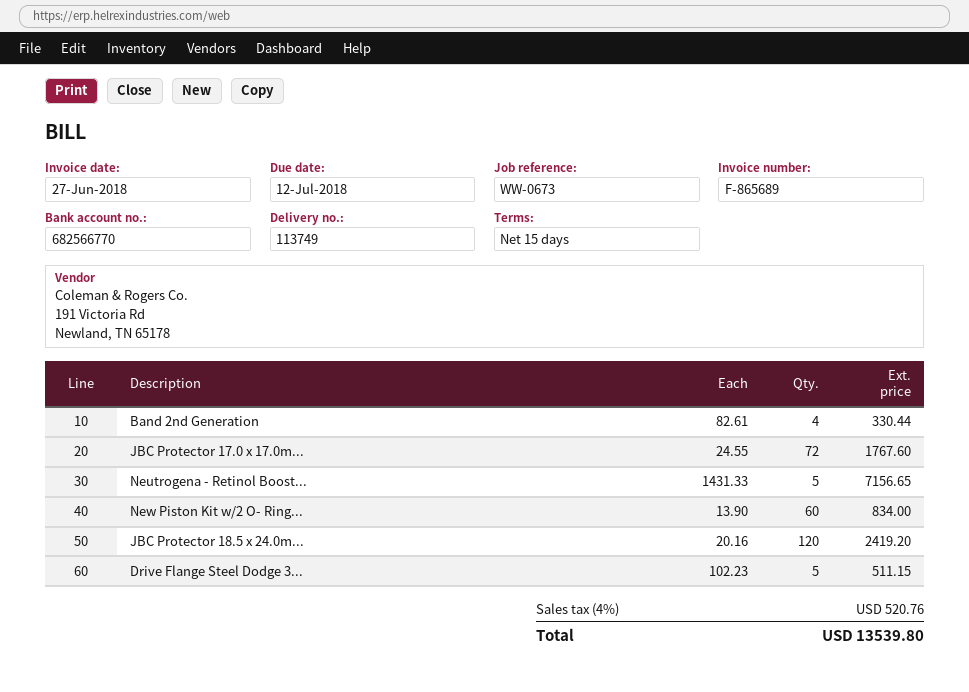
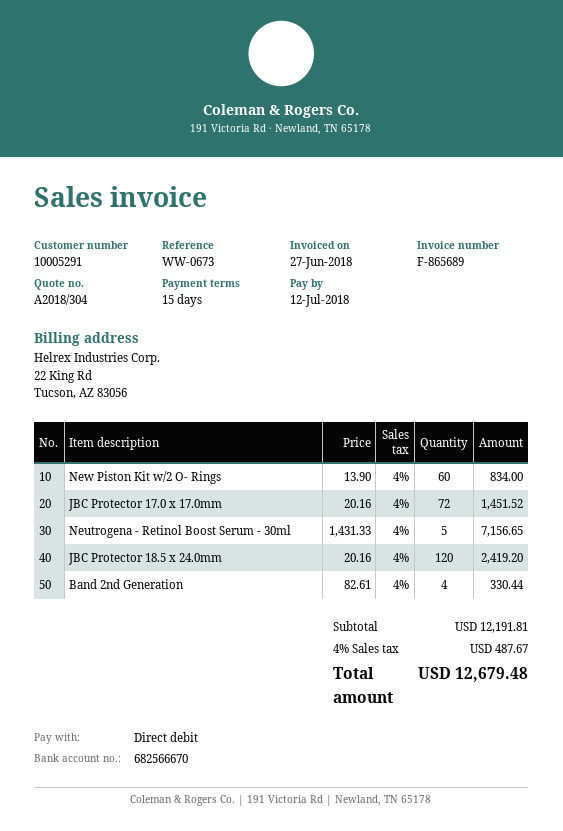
bank account: 682566770 -> 682566670
JBC Protector 17.0 x 17.0m...: 72 x 24.55 = 1767.60 -> 72 x 20.16 = 1451.52
Drive Flange Steel Dodge 3...: 5 x 102.23 = 511.15 -> none
tax: 4% = 520.76 -> 4% = 487.67
total: 13539.80 -> 12679.48

